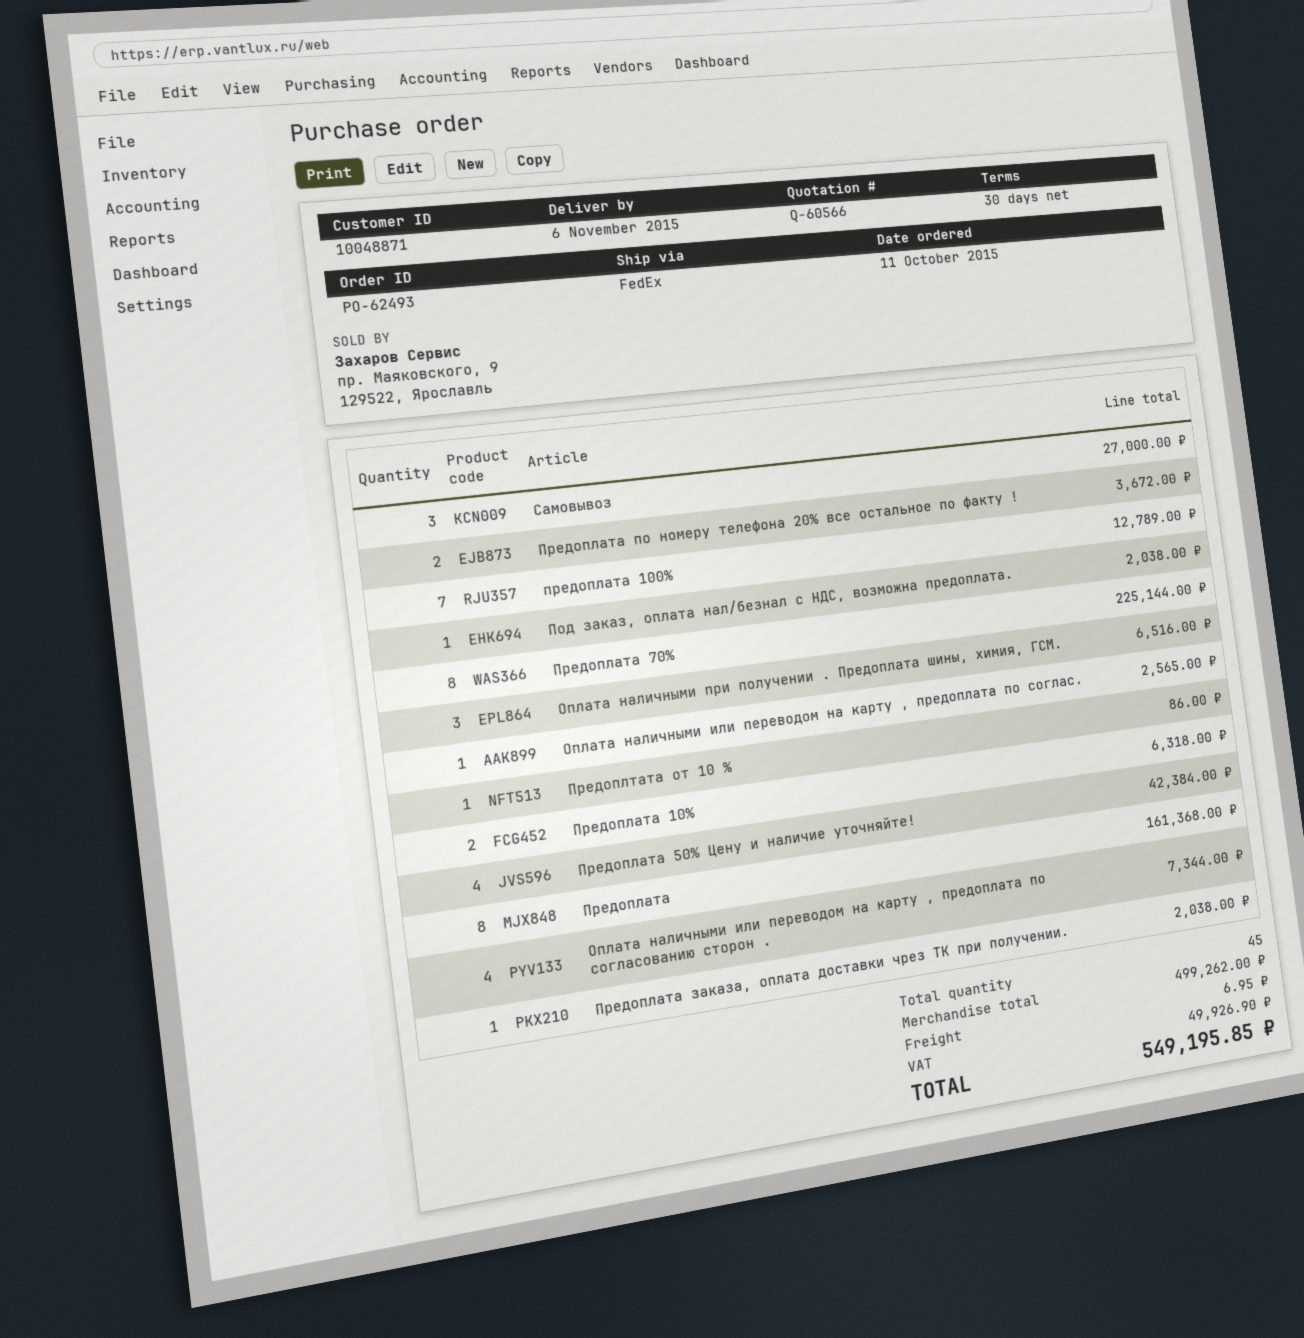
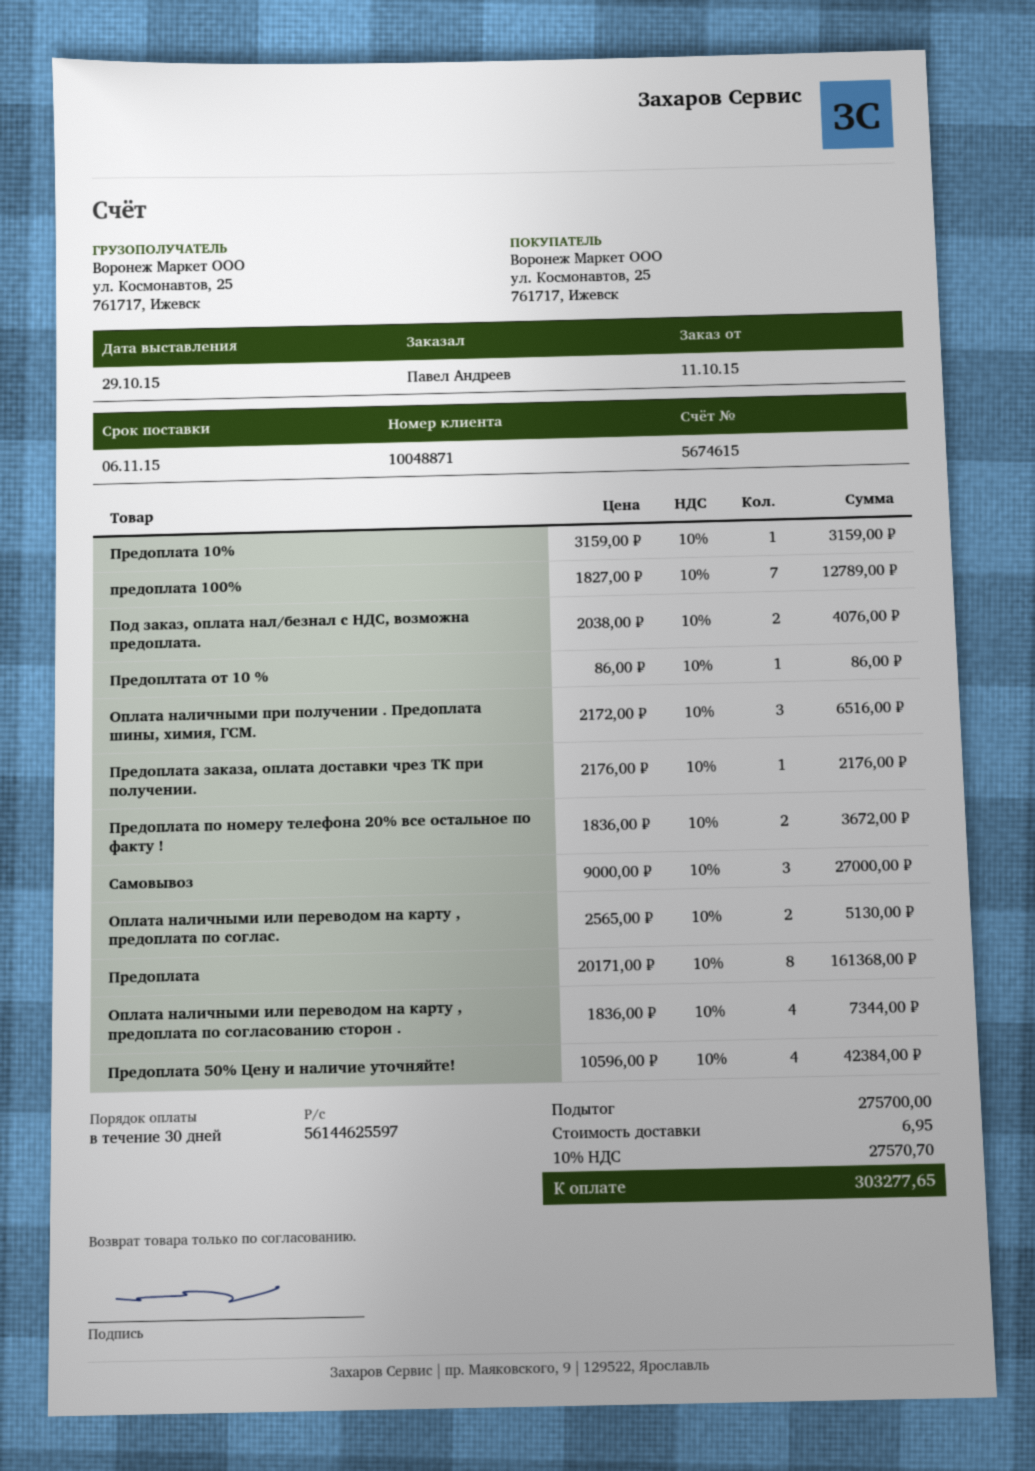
Под заказ, оплата нал/безнал с НДС, возможна предоплата.: 1 for 2038.00 -> 2 for 4076.00
Предоплата 70%: 8 for 225144.00 -> none
Оплата наличными или переводом на карту , предоплата по соглас.: 1 for 2565.00 -> 2 for 5130.00
Предоплата 10%: 2 for 6318.00 -> 1 for 3159.00
Предоплата заказа, оплата доставки чрез ТК при получении.: 1 for 2038.00 -> 1 for 2176.00
subtotal: 499262.00 -> 275700.00
tax: 49926.90 -> 27570.70
total: 549195.85 -> 303277.65

